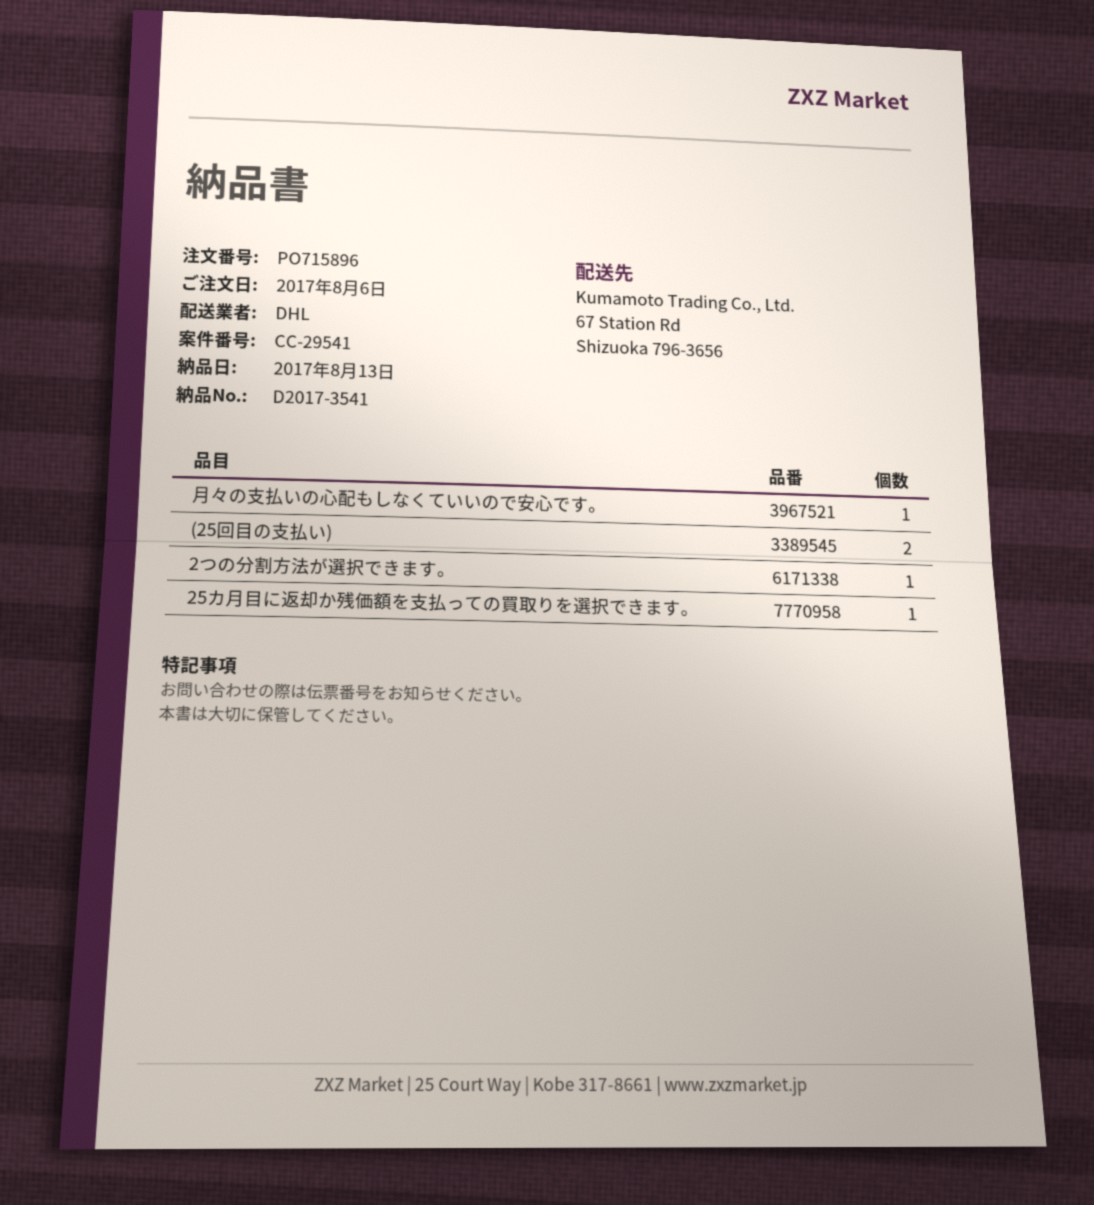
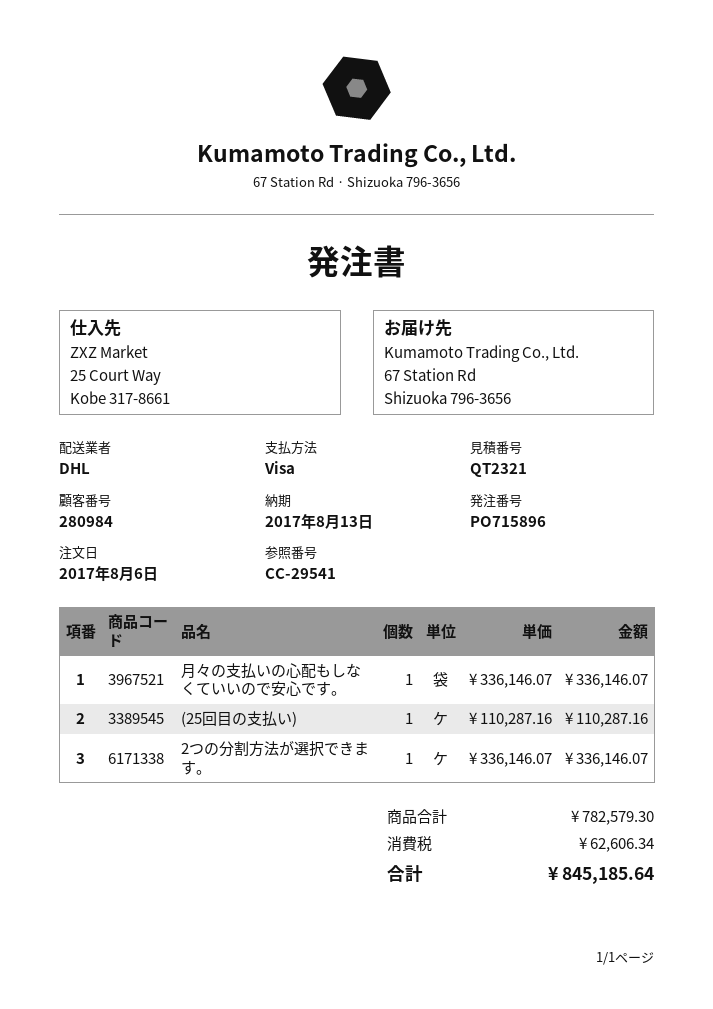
(25回目の支払い): 2 -> 1
25カ月目に返却か残価額を支払っての買取りを選択できます。: 1 -> none

